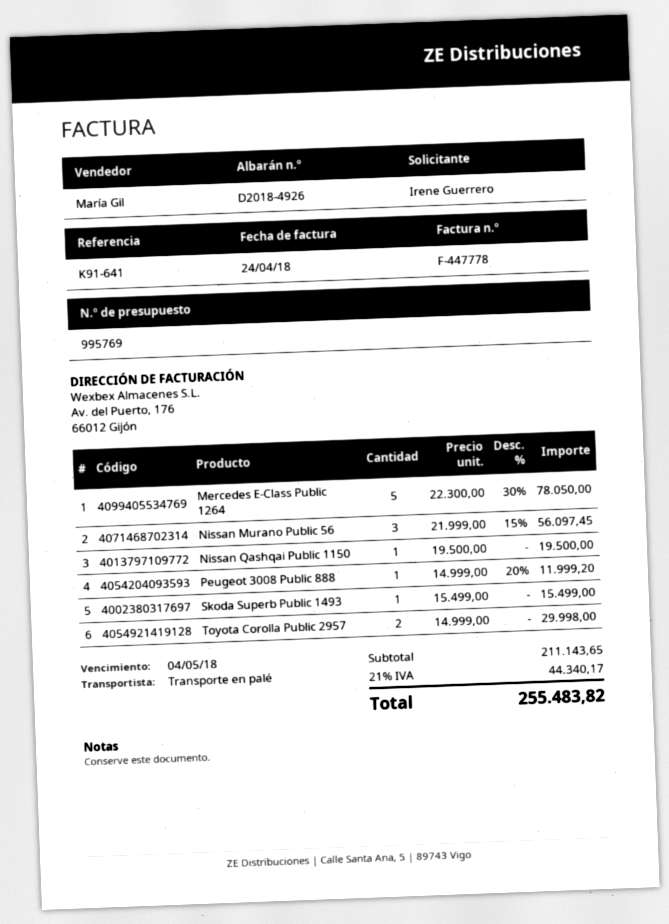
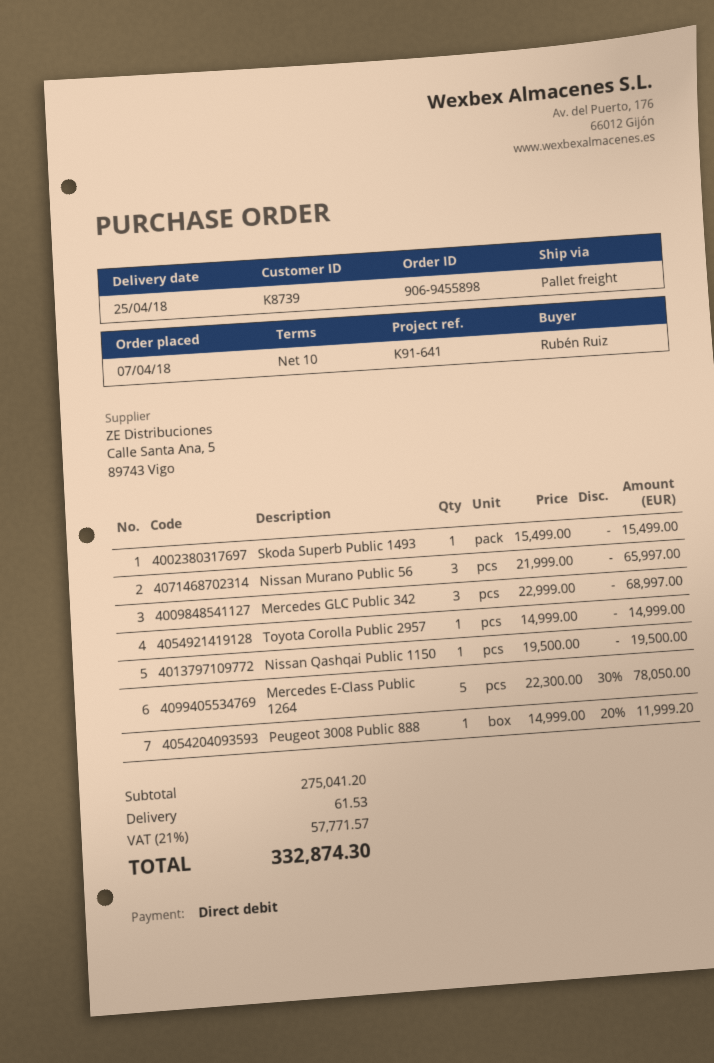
ordered by: Irene Guerrero -> Rubén Ruiz
Nissan Murano Public 56: 3 x 21999.00 - 15% = 56097.45 -> 3 x 21999.00 = 65997.00
Toyota Corolla Public 2957: 2 x 14999.00 = 29998.00 -> 1 x 14999.00 = 14999.00
Mercedes GLC Public 342: none -> 3 x 22999.00 = 68997.00
subtotal: 211143.65 -> 275041.20
shipping: none -> 61.53
tax: 21% = 44340.17 -> 21% = 57771.57
total: 255483.82 -> 332874.30

